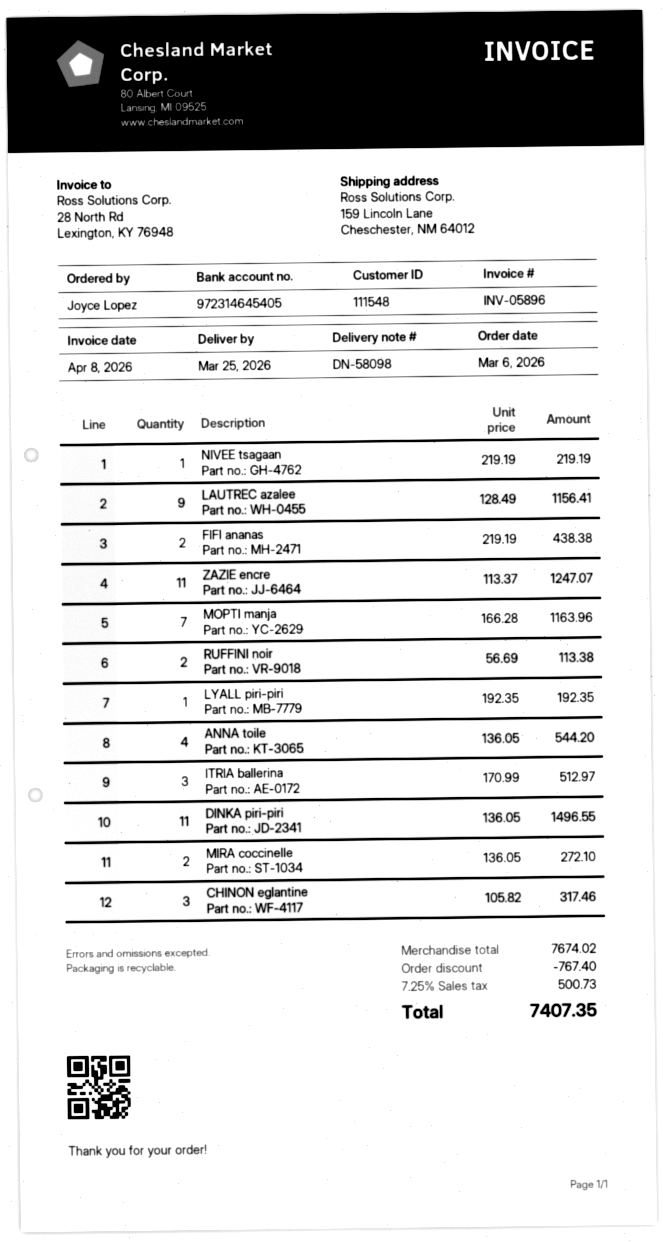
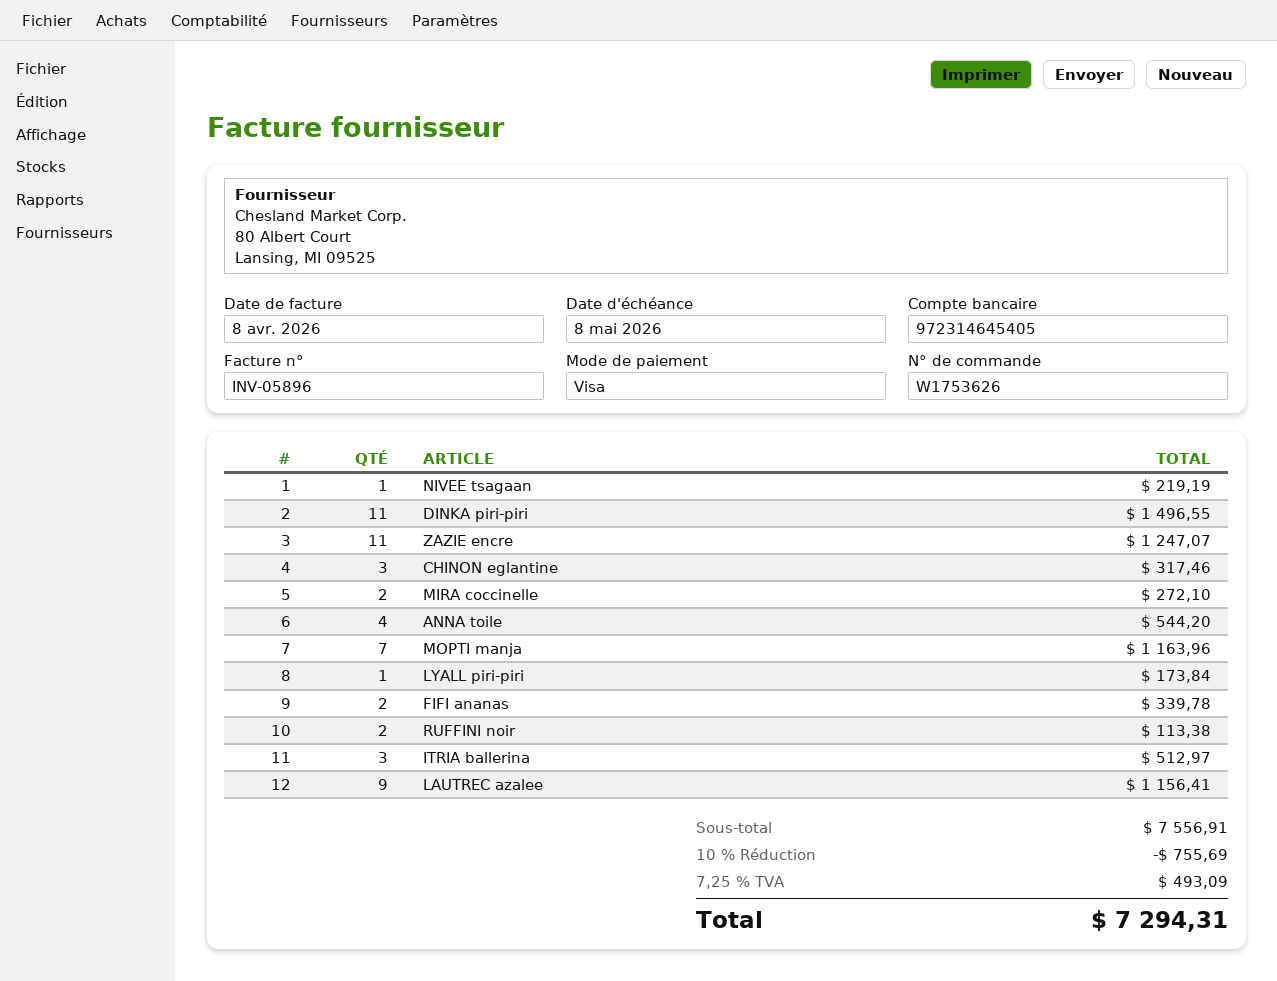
FIFI ananas: 2 for 438.38 -> 2 for 339.78
LYALL piri-piri: 1 for 192.35 -> 1 for 173.84
subtotal: 7674.02 -> 7556.91
discount: 767.40 -> 755.69
tax: 7.25% = 500.73 -> 7.25% = 493.09
total: 7407.35 -> 7294.31

